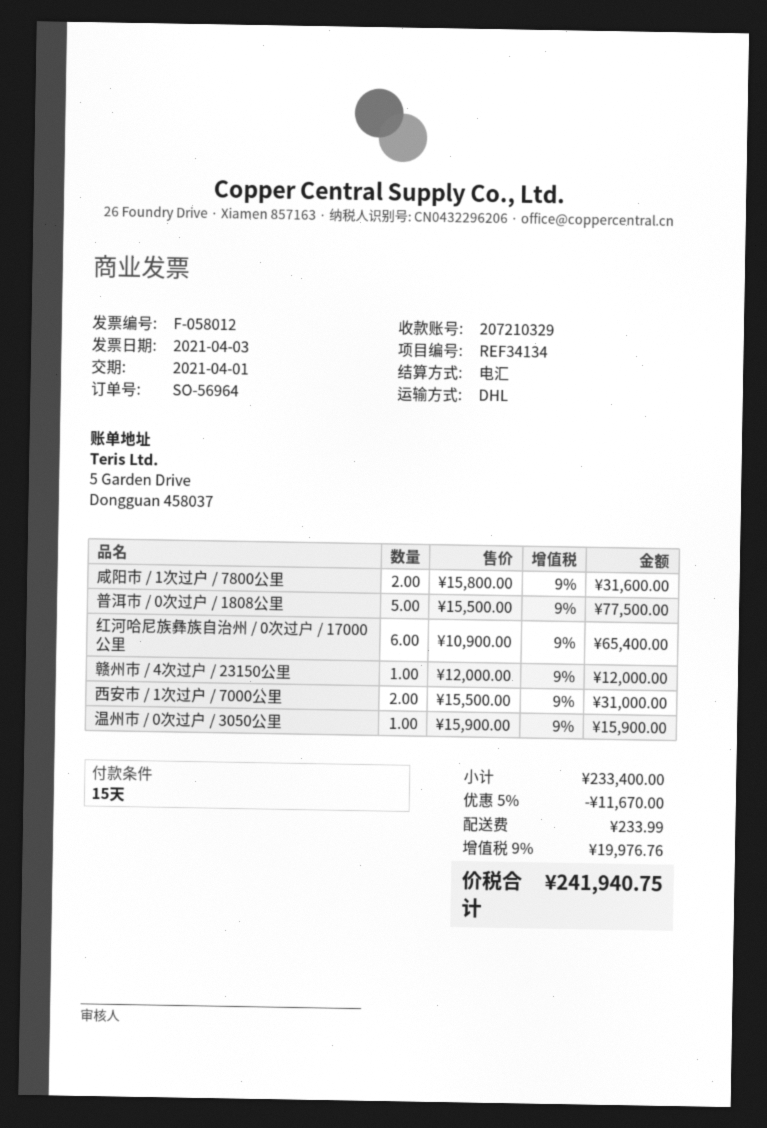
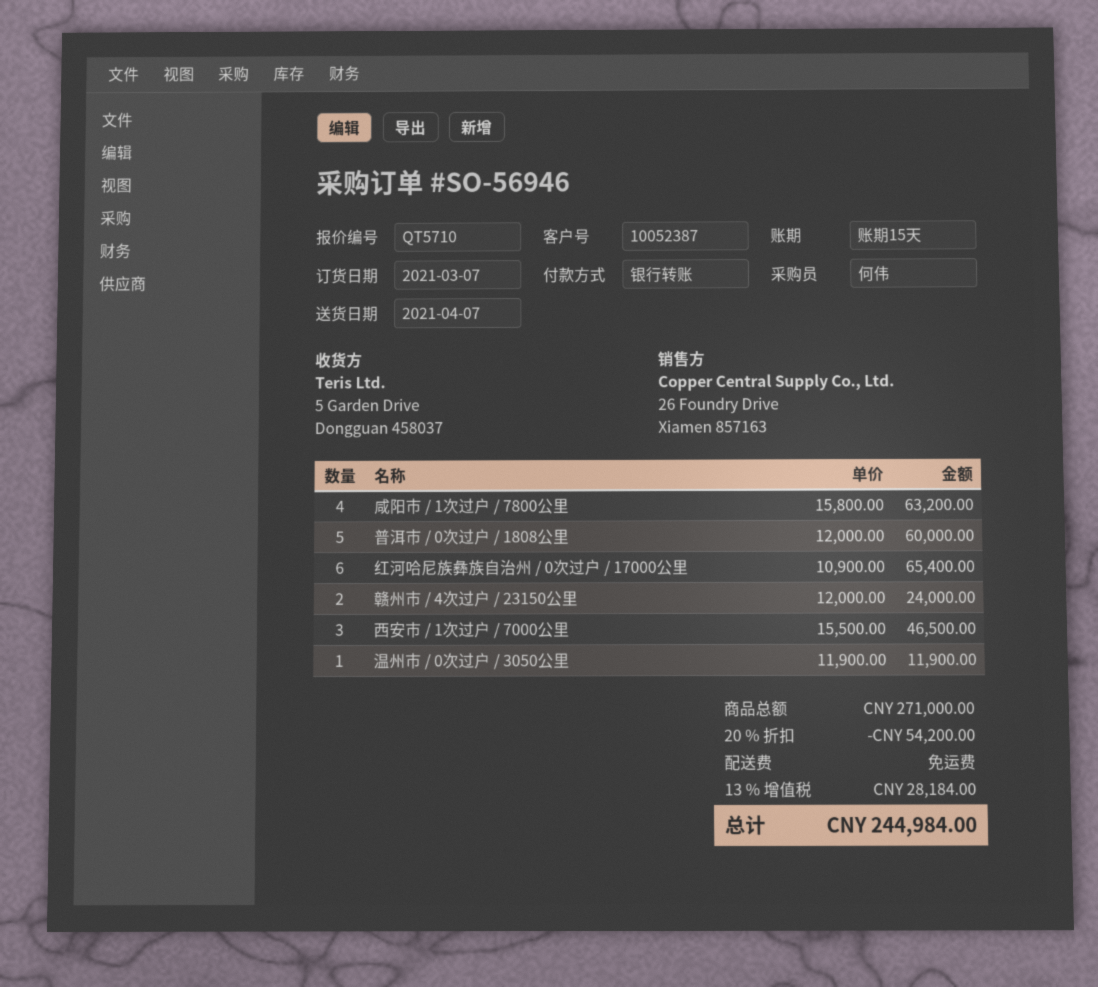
order number: SO-56964 -> SO-56946
delivery date: 2021-04-01 -> 2021-04-07
咸阳市 / 1次过户 / 7800公里: 2 x 15800.00 = 31600.00 -> 4 x 15800.00 = 63200.00
普洱市 / 0次过户 / 1808公里: 5 x 15500.00 = 77500.00 -> 5 x 12000.00 = 60000.00
赣州市 / 4次过户 / 23150公里: 1 x 12000.00 = 12000.00 -> 2 x 12000.00 = 24000.00
西安市 / 1次过户 / 7000公里: 2 x 15500.00 = 31000.00 -> 3 x 15500.00 = 46500.00
温州市 / 0次过户 / 3050公里: 1 x 15900.00 = 15900.00 -> 1 x 11900.00 = 11900.00
subtotal: 233400.00 -> 271000.00
discount: 5% = 11670.00 -> 20% = 54200.00
shipping: 233.99 -> 0.00
tax: 9% = 19976.76 -> 13% = 28184.00
total: 241940.75 -> 244984.00

